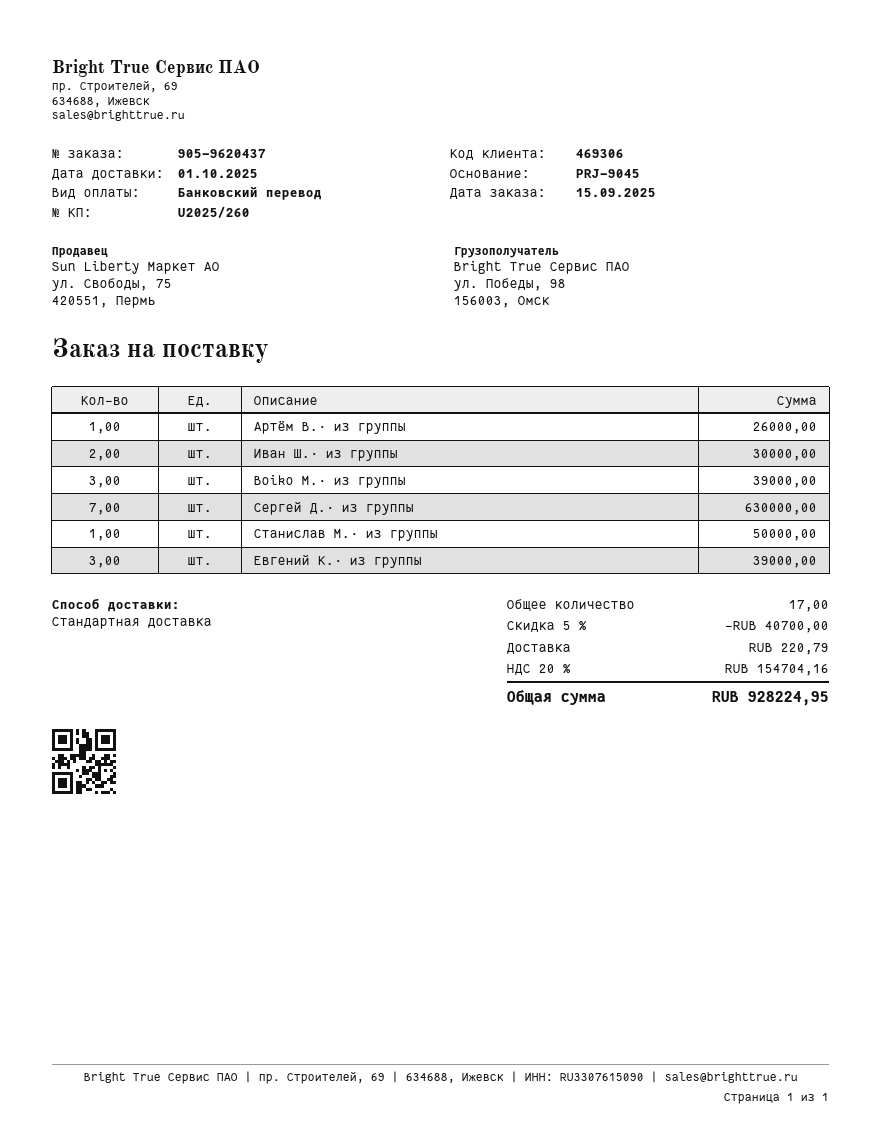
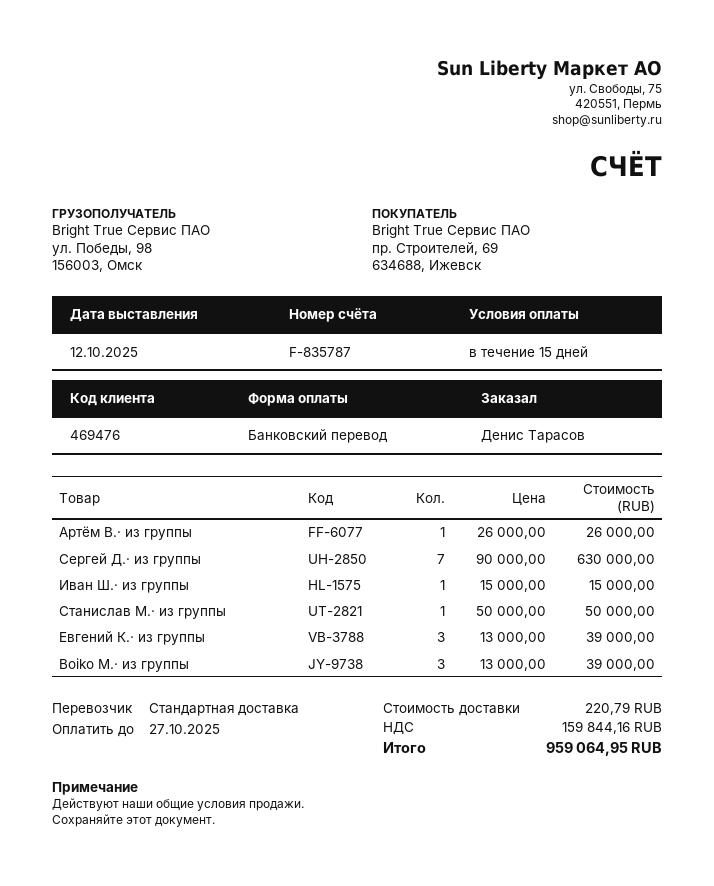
customer number: 469306 -> 469476
Иван Ш.· из группы: 2 for 30000.00 -> 1 for 15000.00
discount: 5% = 40700.00 -> none
tax: 154704.16 -> 159844.16
total: 928224.95 -> 959064.95

